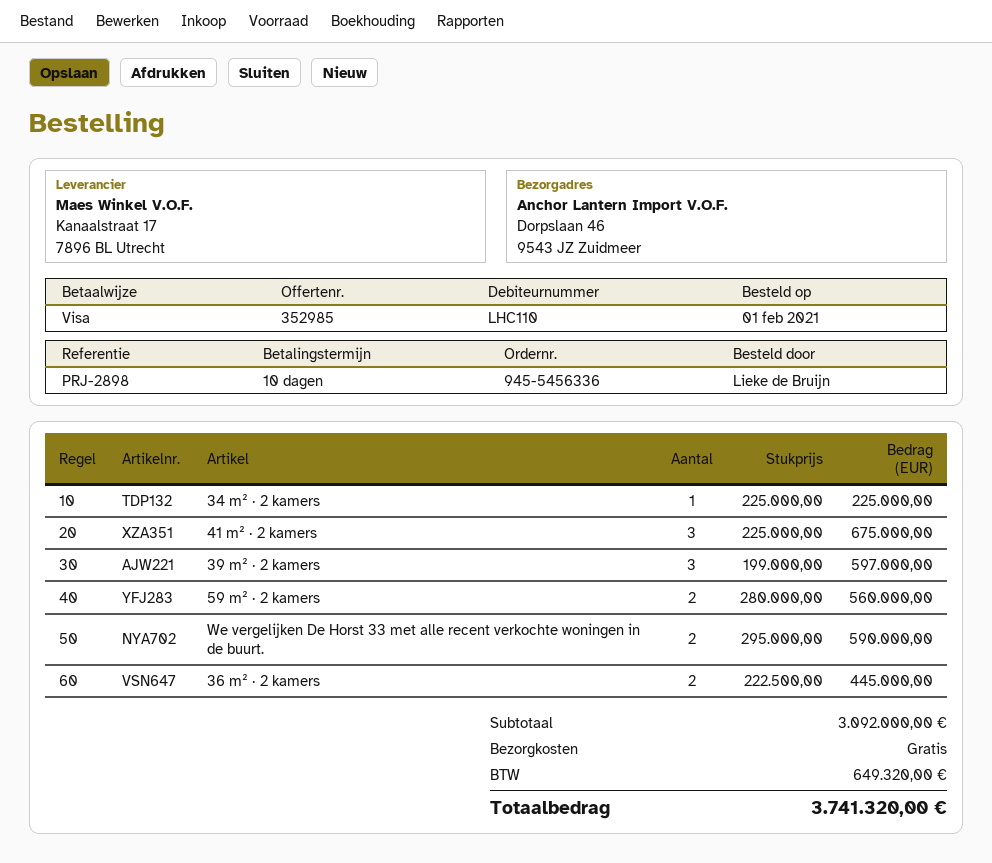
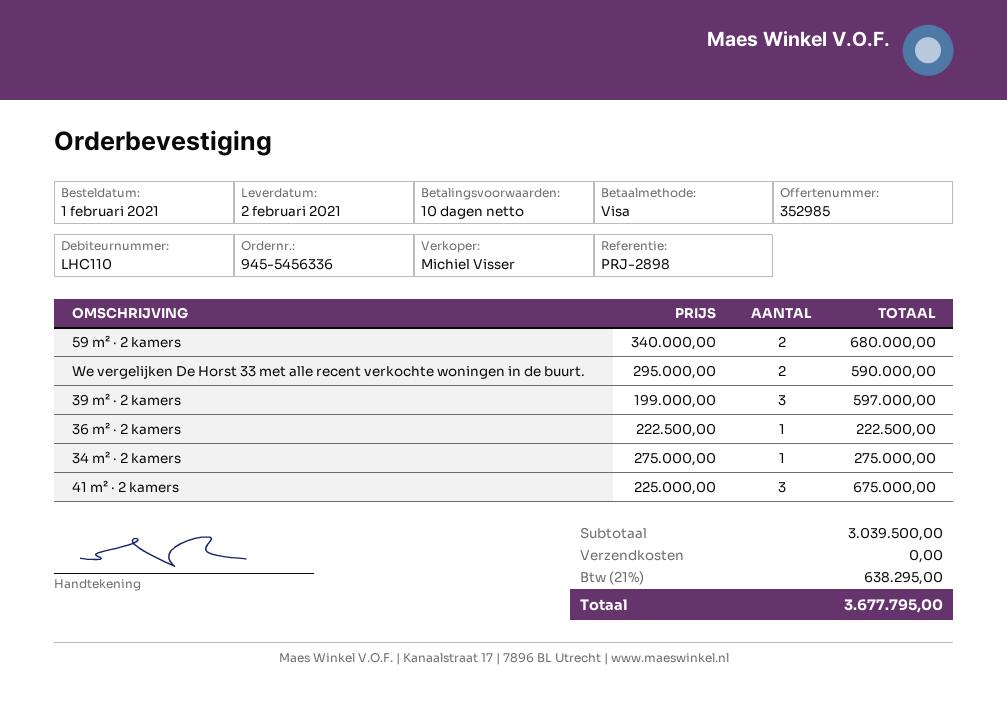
34 m² · 2 kamers: 1 x 225000.00 = 225000.00 -> 1 x 275000.00 = 275000.00
59 m² · 2 kamers: 2 x 280000.00 = 560000.00 -> 2 x 340000.00 = 680000.00
36 m² · 2 kamers: 2 x 222500.00 = 445000.00 -> 1 x 222500.00 = 222500.00
subtotal: 3092000.00 -> 3039500.00
tax: 649320.00 -> 638295.00
total: 3741320.00 -> 3677795.00

